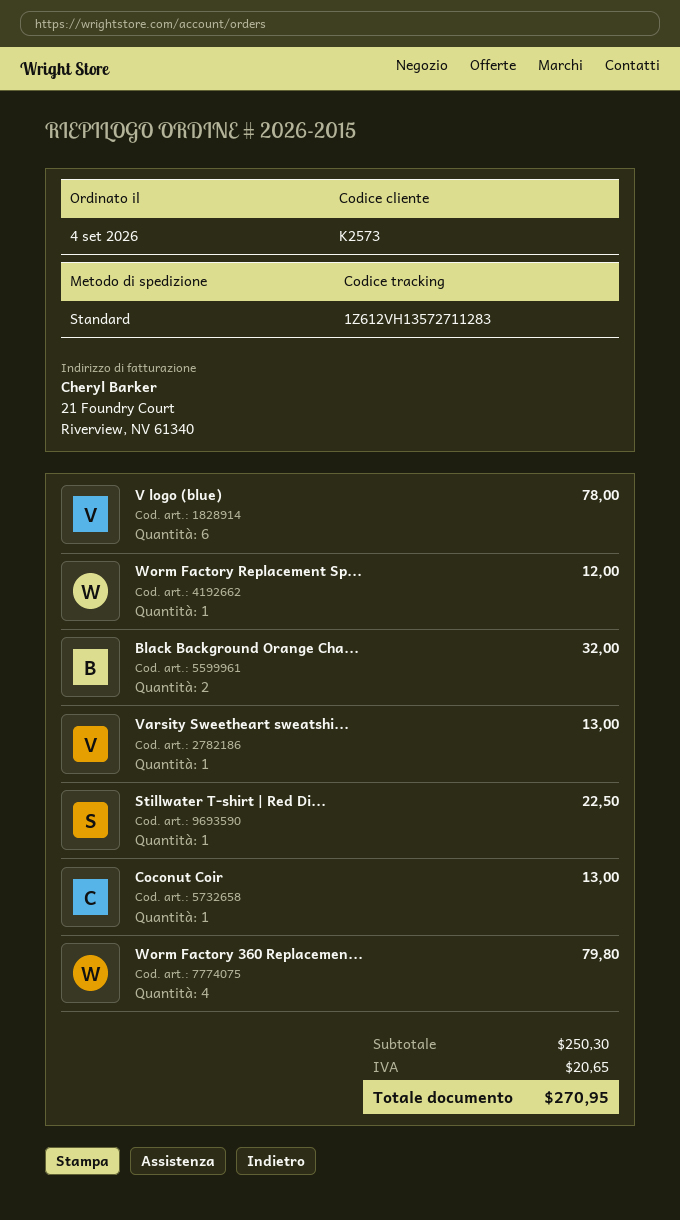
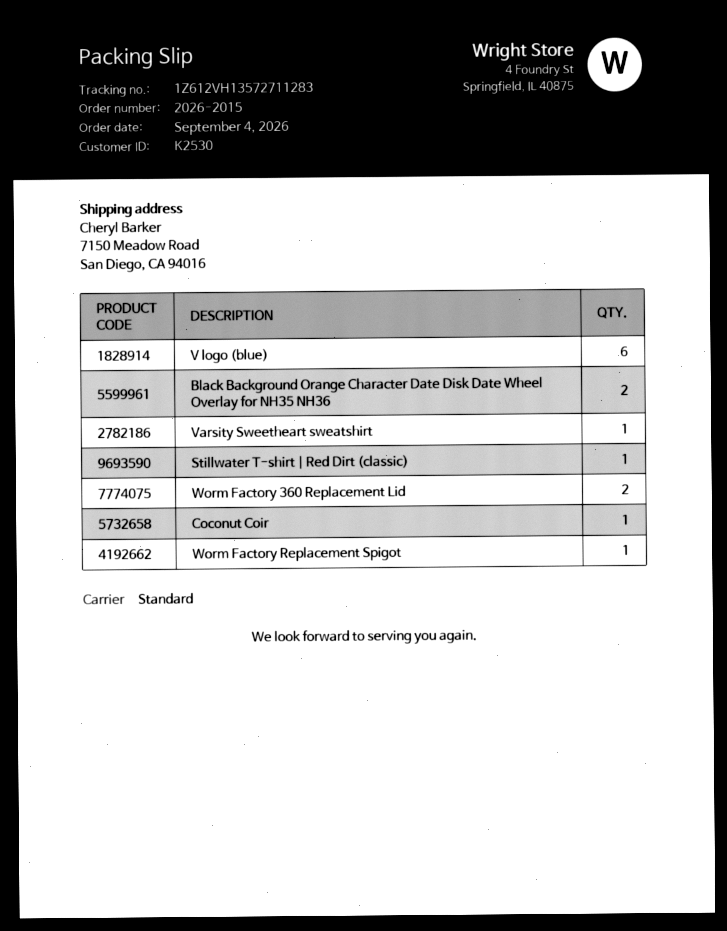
customer number: K2573 -> K2530
Worm Factory 360 Replacemen...: 4 -> 2

